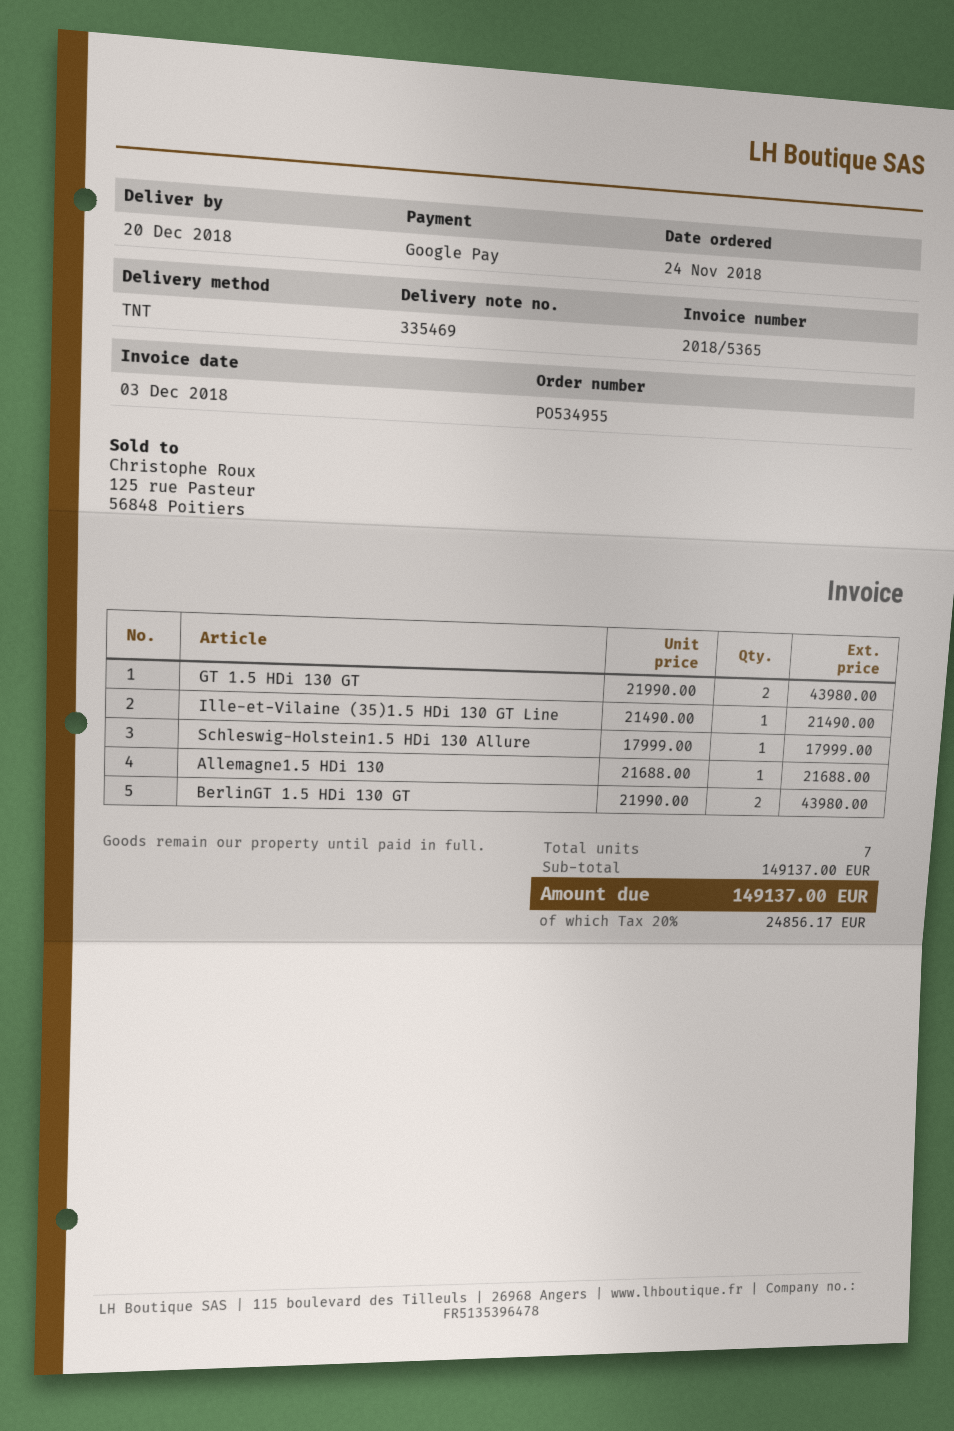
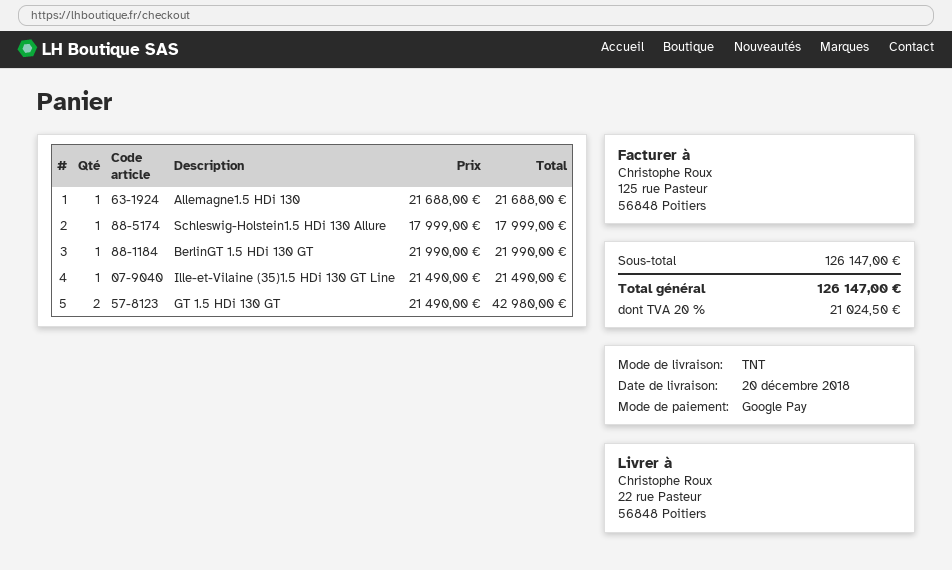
GT 1.5 HDi 130 GT: 2 x 21990.00 = 43980.00 -> 2 x 21490.00 = 42980.00
BerlinGT 1.5 HDi 130 GT: 2 x 21990.00 = 43980.00 -> 1 x 21990.00 = 21990.00
subtotal: 149137.00 -> 126147.00
tax: 20% = 24856.17 -> 20% = 21024.50
total: 149137.00 -> 126147.00

